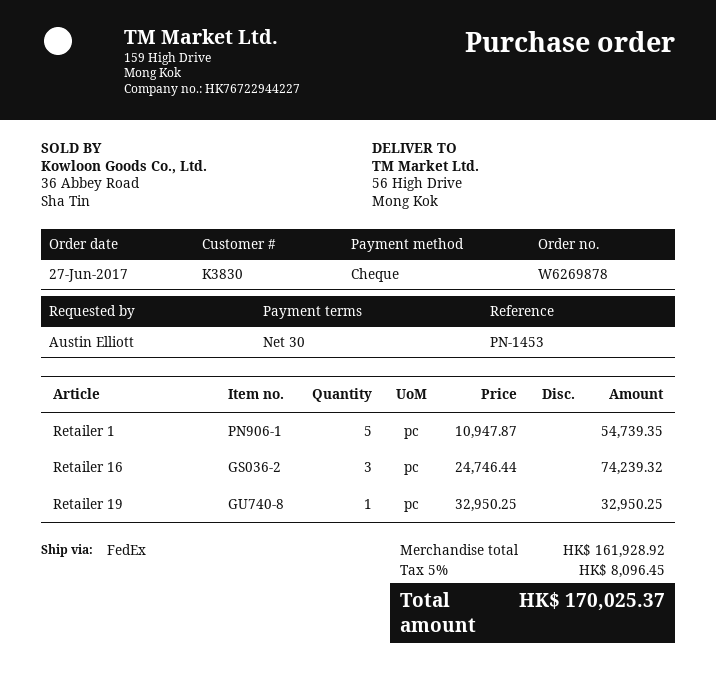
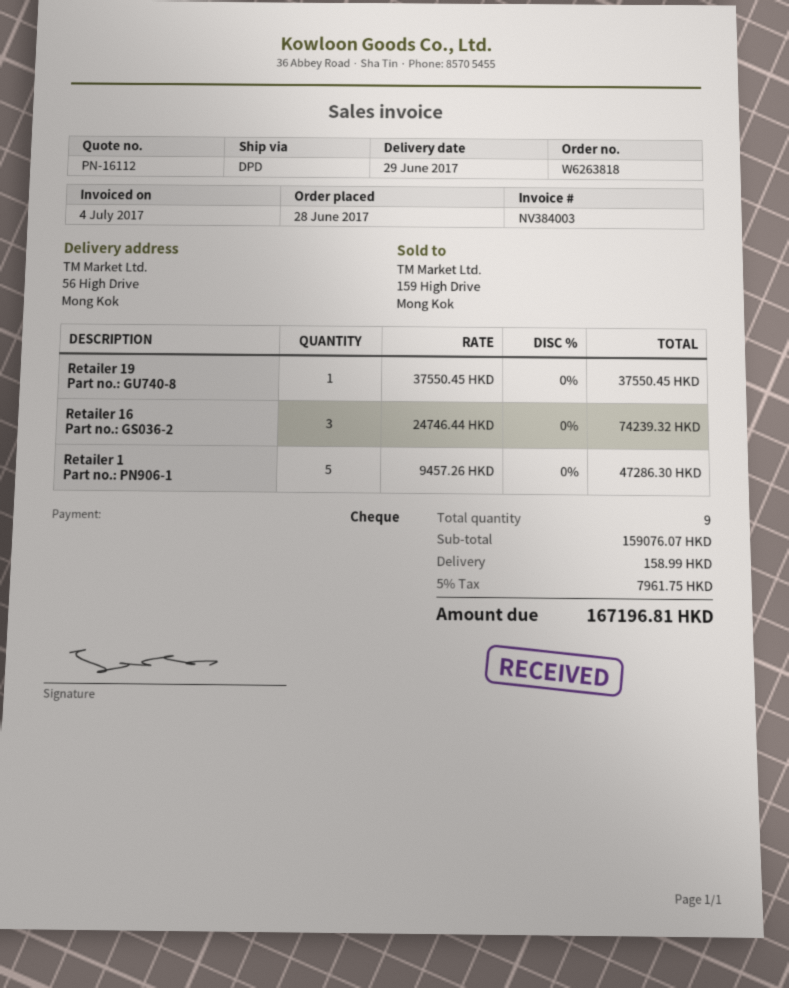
order number: W6269878 -> W6263818
order date: 2017-06-27 -> 2017-06-28
shipping method: FedEx -> DPD
Retailer 1: 5 x 10947.87 = 54739.35 -> 5 x 9457.26 = 47286.30
Retailer 19: 1 x 32950.25 = 32950.25 -> 1 x 37550.45 = 37550.45
subtotal: 161928.92 -> 159076.07
shipping: none -> 158.99
tax: 5% = 8096.45 -> 5% = 7961.75
total: 170025.37 -> 167196.81

